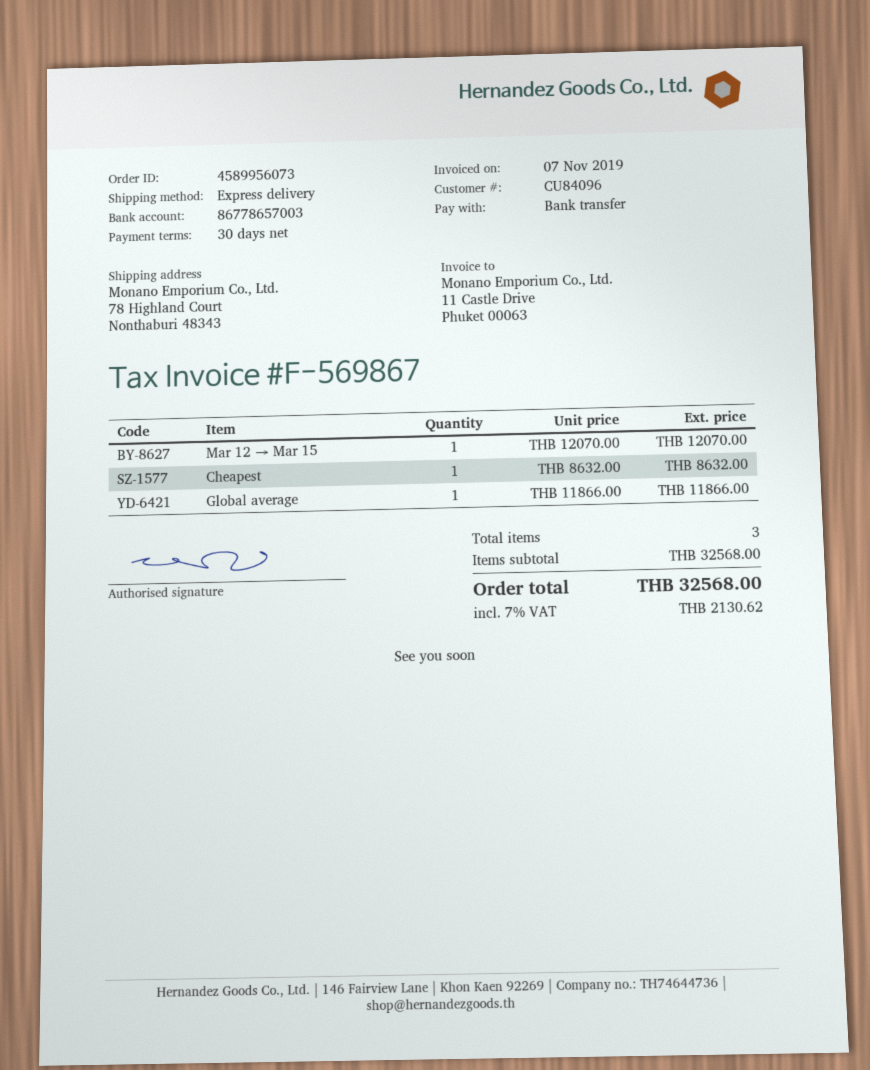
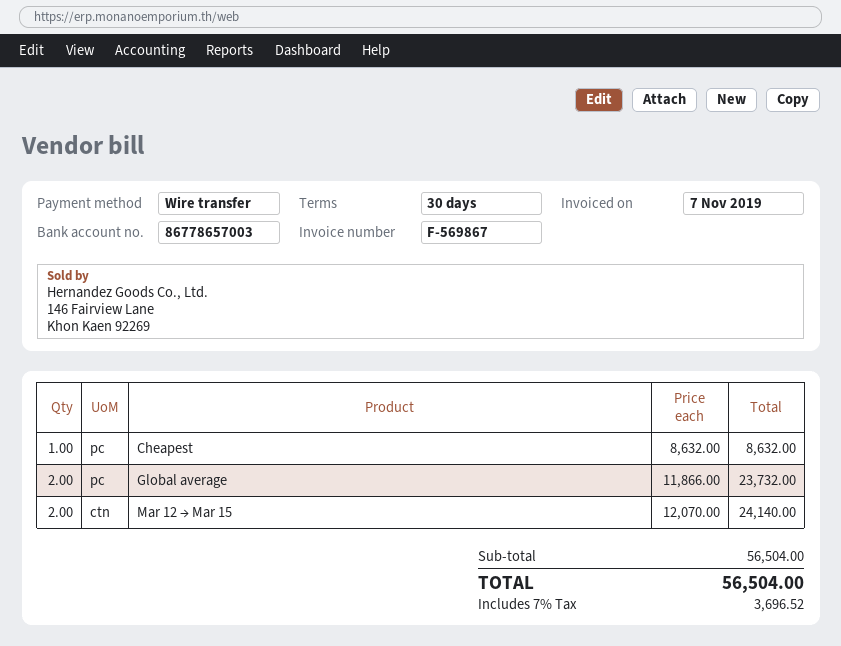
Mar 12 → Mar 15: 1 x 12070.00 = 12070.00 -> 2 x 12070.00 = 24140.00
Global average: 1 x 11866.00 = 11866.00 -> 2 x 11866.00 = 23732.00
subtotal: 32568.00 -> 56504.00
tax: 7% = 2130.62 -> 7% = 3696.52
total: 32568.00 -> 56504.00

